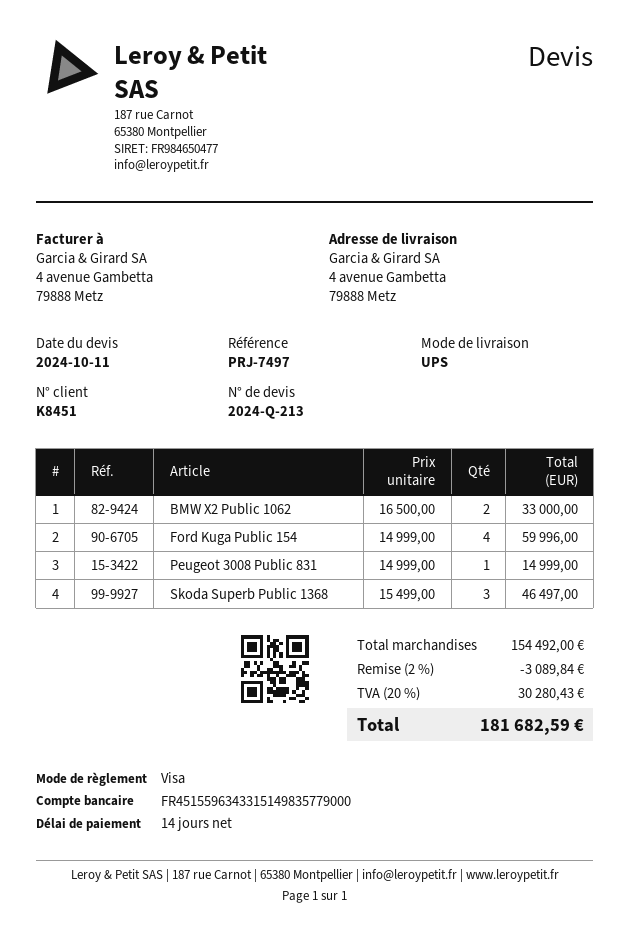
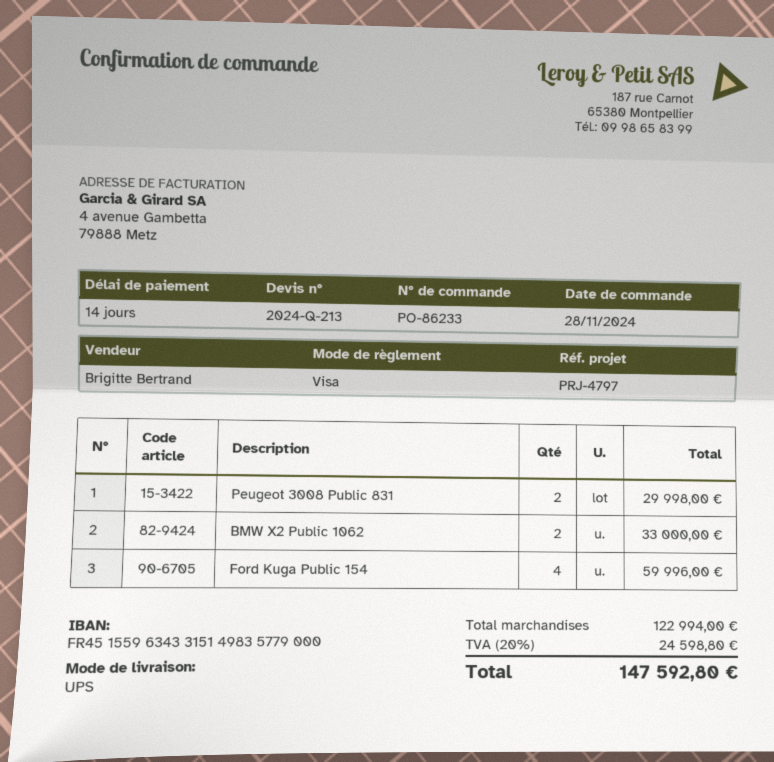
reference: PRJ-7497 -> PRJ-4797
Peugeot 3008 Public 831: 1 for 14999.00 -> 2 for 29998.00
Skoda Superb Public 1368: 3 for 46497.00 -> none
subtotal: 154492.00 -> 122994.00
discount: 2% = 3089.84 -> none
tax: 20% = 30280.43 -> 20% = 24598.80
total: 181682.59 -> 147592.80

